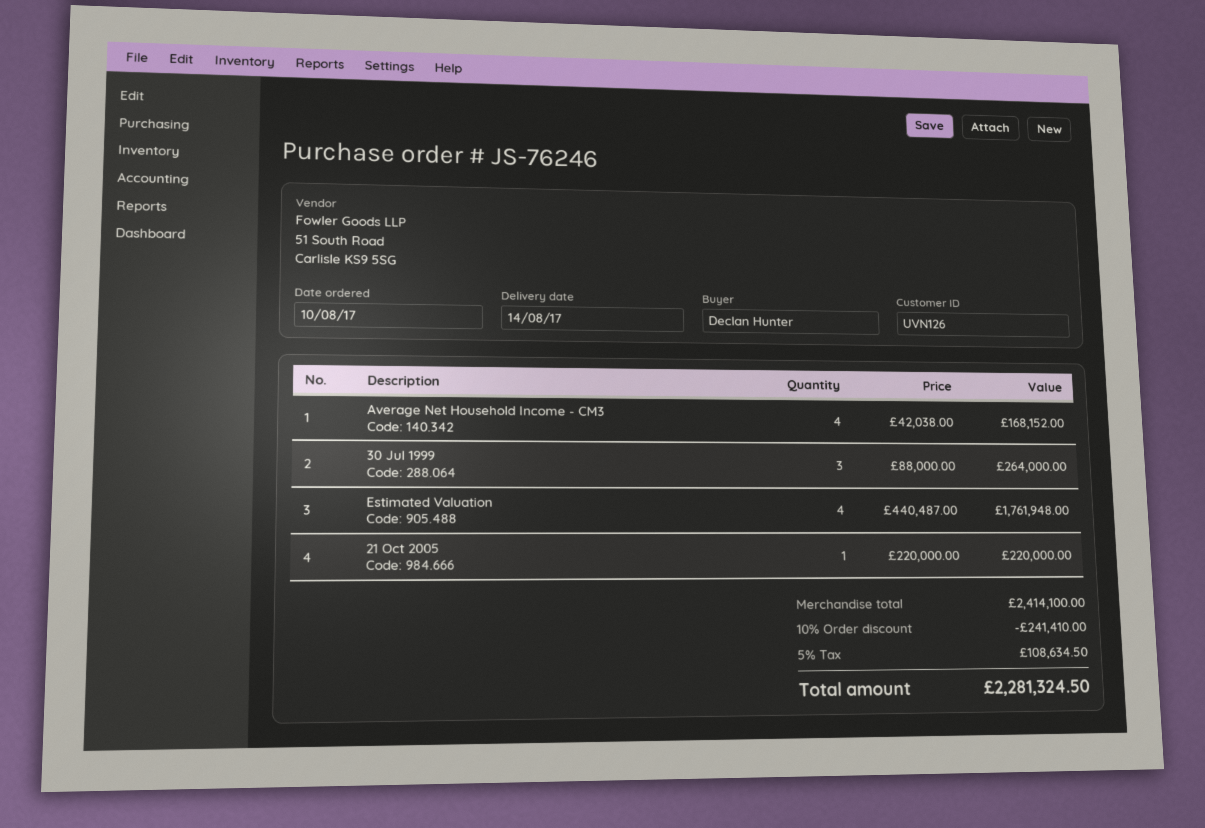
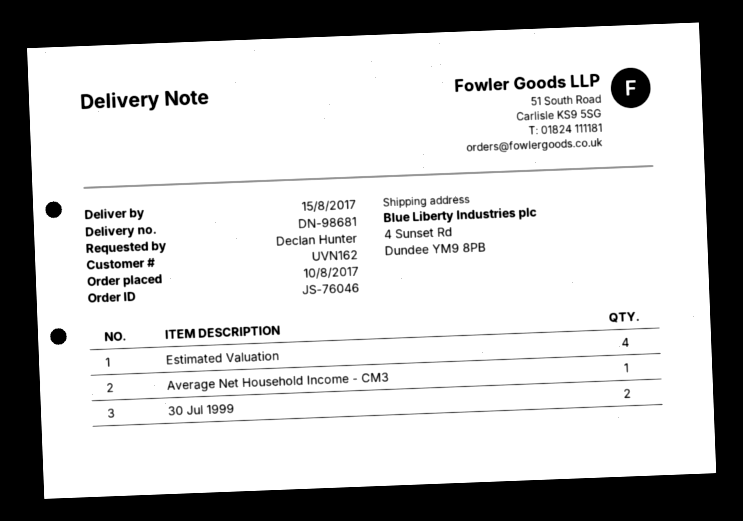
order number: JS-76246 -> JS-76046
delivery date: 2017-08-14 -> 2017-08-15
customer number: UVN126 -> UVN162
Average Net Household Income - CM3: 4 -> 1
30 Jul 1999: 3 -> 2
21 Oct 2005: 1 -> none

